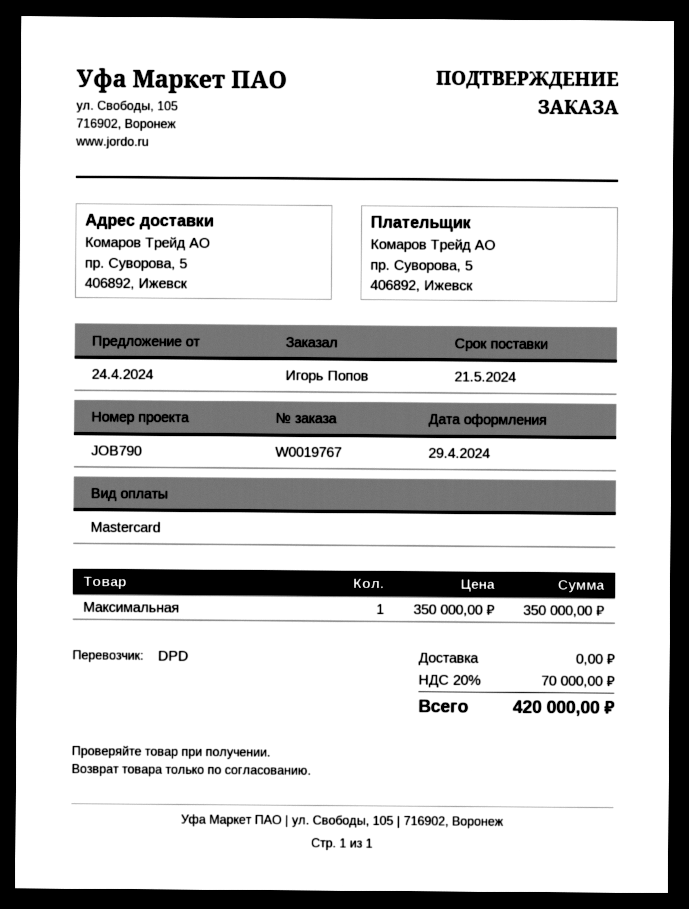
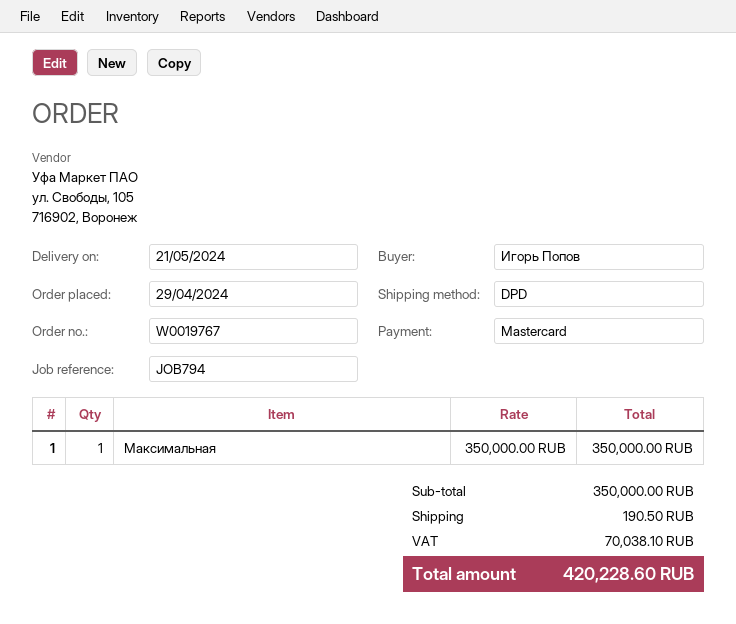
reference: JOB790 -> JOB794
shipping: 0.00 -> 190.50
tax: 70000.00 -> 70038.10
total: 420000.00 -> 420228.60

